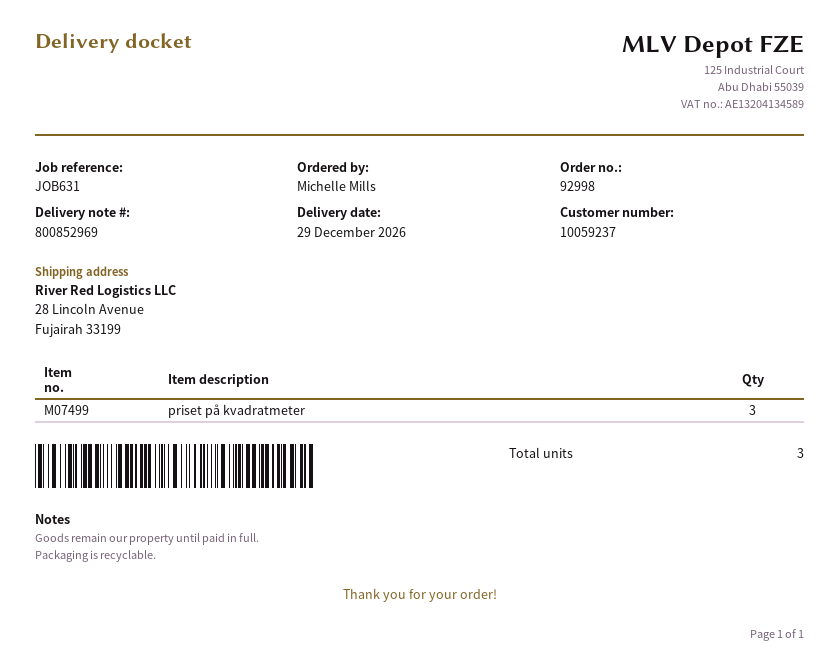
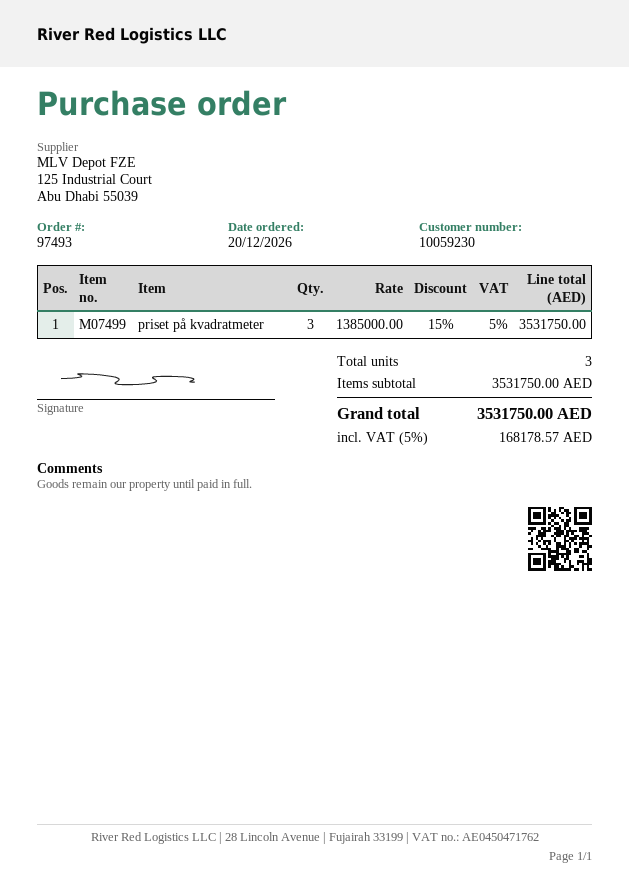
order number: 92998 -> 97493
customer number: 10059237 -> 10059230

